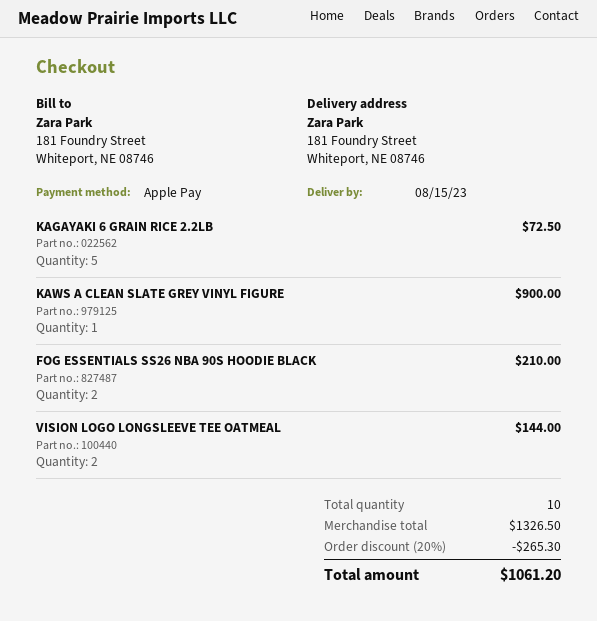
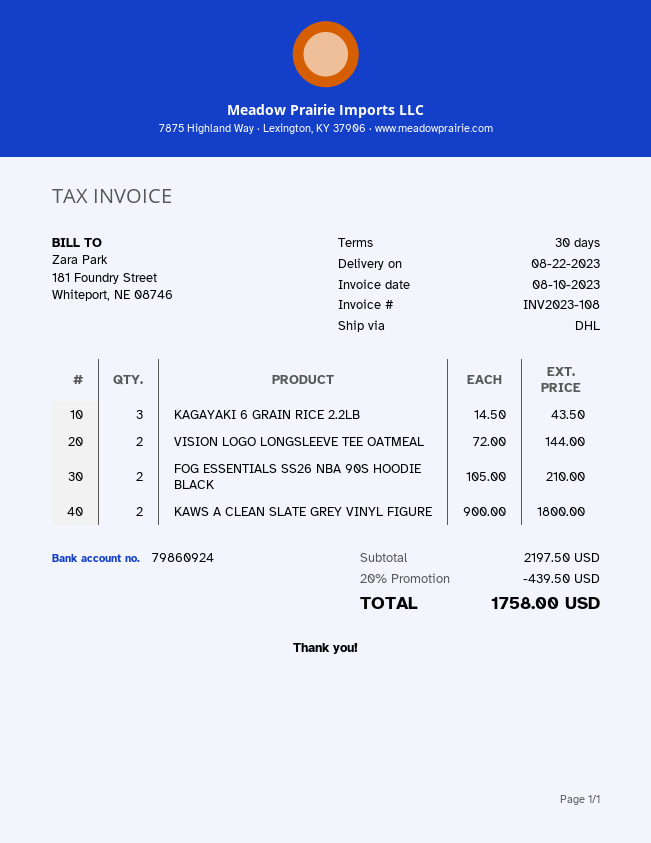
delivery date: 2023-08-15 -> 2023-08-22
KAGAYAKI 6 GRAIN RICE 2.2LB: 5 for 72.50 -> 3 for 43.50
KAWS A CLEAN SLATE GREY VINYL FIGURE: 1 for 900.00 -> 2 for 1800.00
subtotal: 1326.50 -> 2197.50
discount: 20% = 265.30 -> 20% = 439.50
total: 1061.20 -> 1758.00

